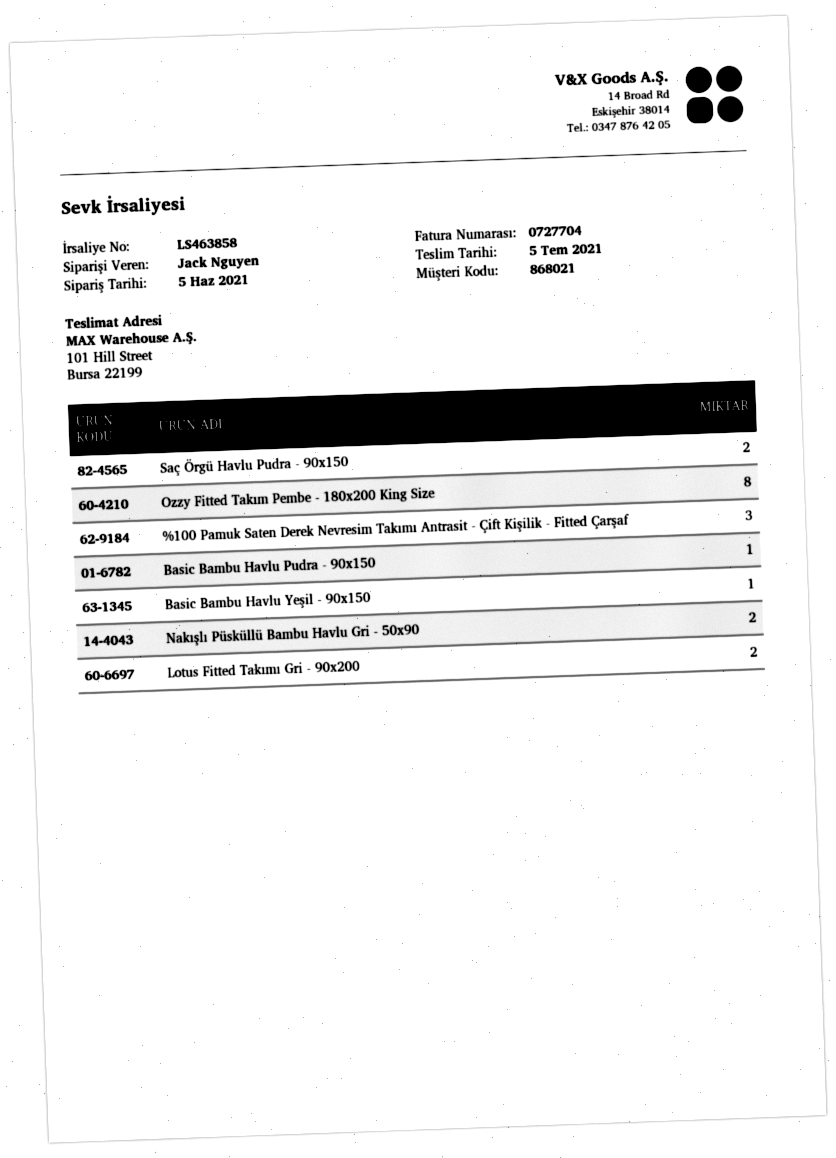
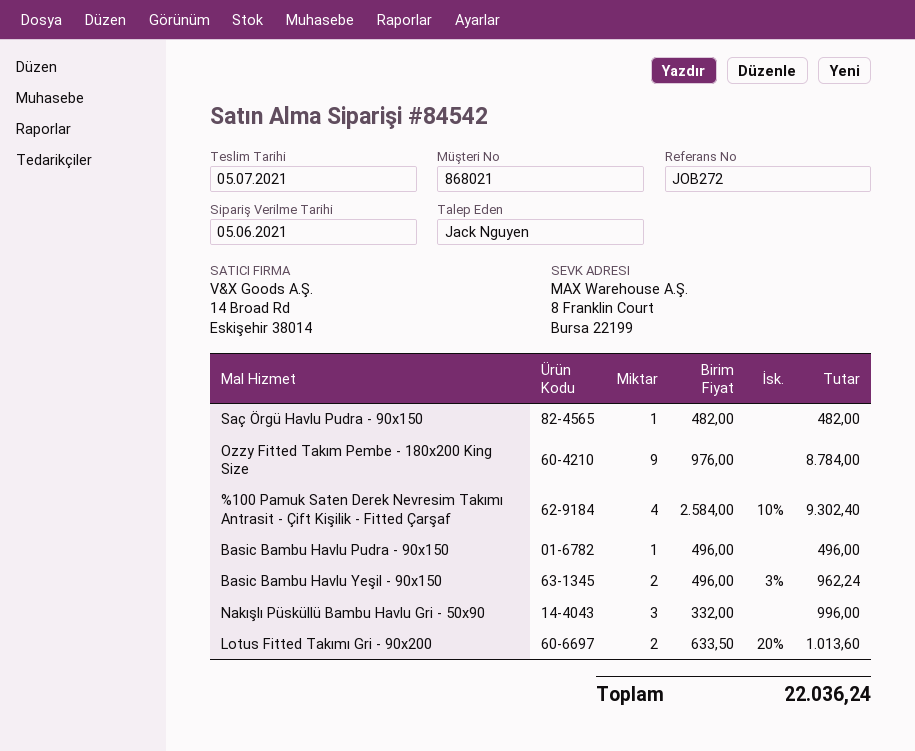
ship to: 101 Hill Street, Bursa 22199 -> 8 Franklin Court, Bursa 22199
Saç Örgü Havlu Pudra - 90x150: 2 -> 1
Ozzy Fitted Takım Pembe - 180x200 King Size: 8 -> 9
%100 Pamuk Saten Derek Nevresim Takımı Antrasit - Çift Kişilik - Fitted Çarşaf: 3 -> 4
Basic Bambu Havlu Yeşil - 90x150: 1 -> 2
Nakışlı Püsküllü Bambu Havlu Gri - 50x90: 2 -> 3

